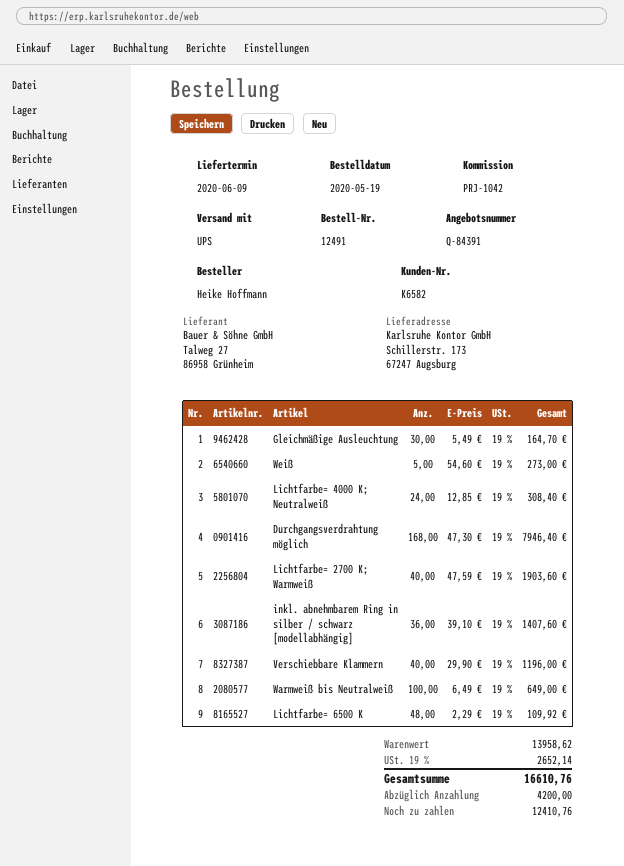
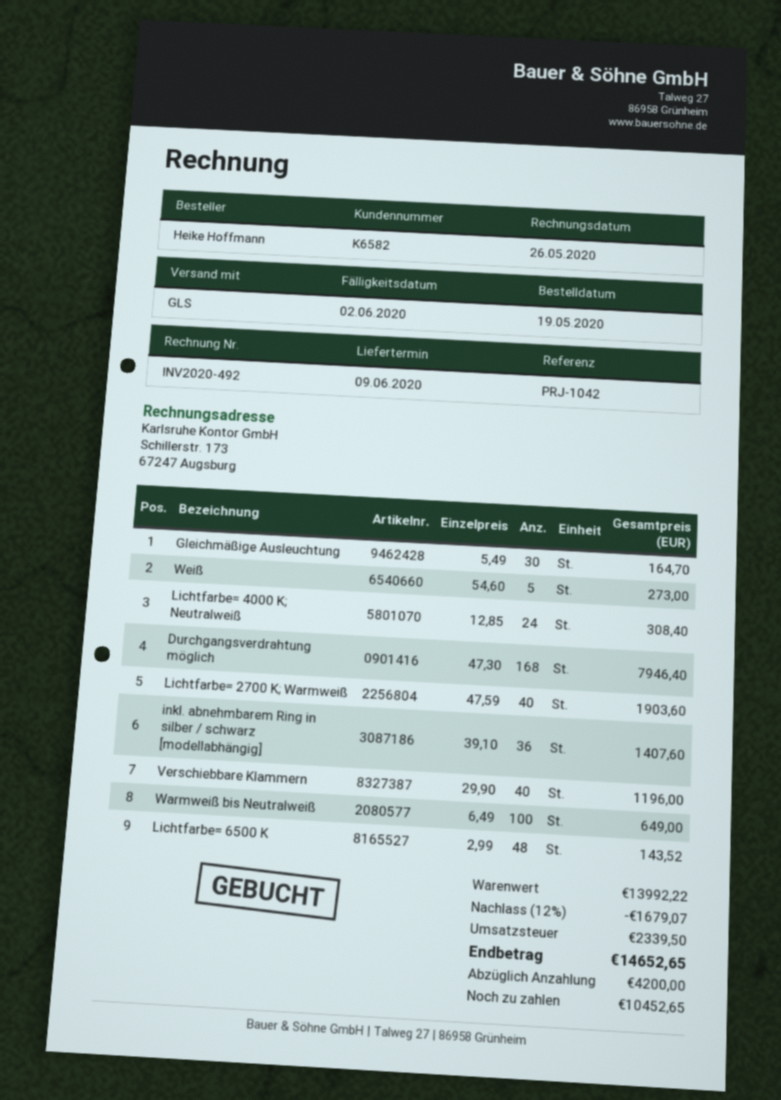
shipping method: UPS -> GLS
Lichtfarbe= 6500 K: 48 x 2.29 = 109.92 -> 48 x 2.99 = 143.52
subtotal: 13958.62 -> 13992.22
discount: none -> 12% = 1679.07
tax: 2652.14 -> 2339.50
total: 16610.76 -> 14652.65
balance: 12410.76 -> 10452.65

